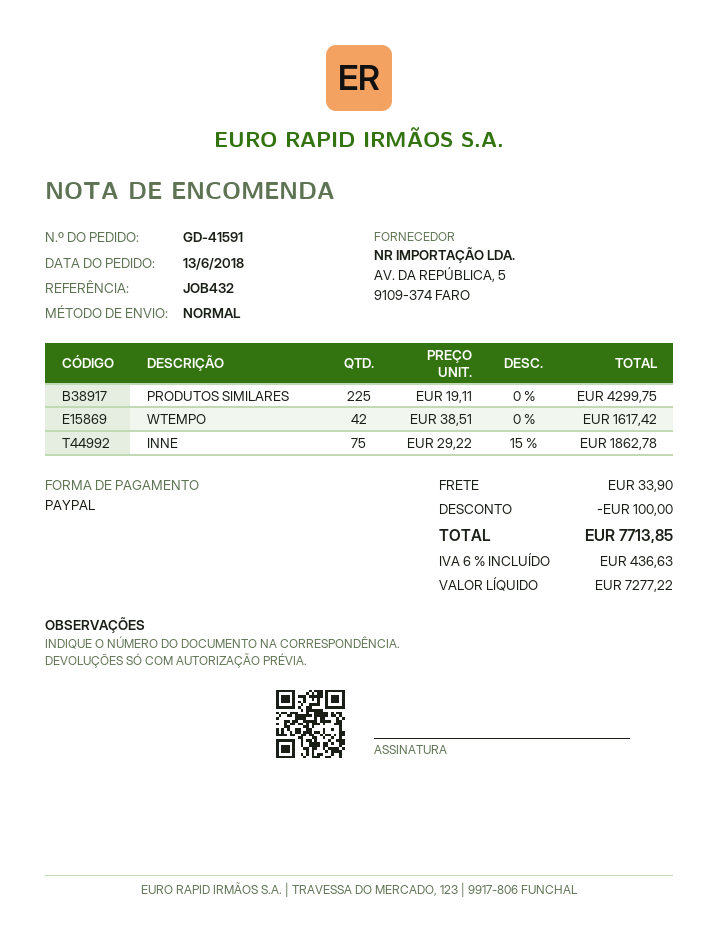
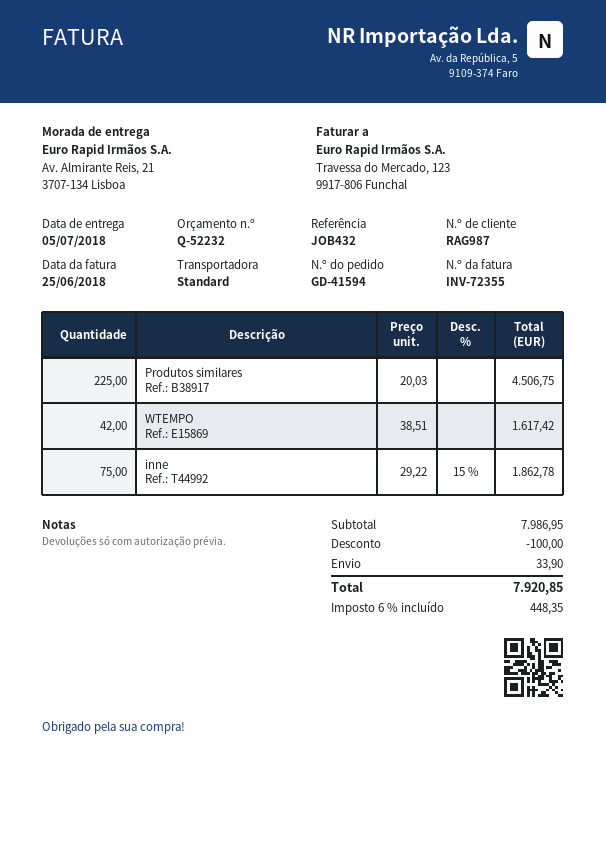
order number: GD-41591 -> GD-41594
PRODUTOS SIMILARES: 225 x 19.11 = 4299.75 -> 225 x 20.03 = 4506.75
tax: 6% = 436.63 -> 6% = 448.35
total: 7713.85 -> 7920.85

